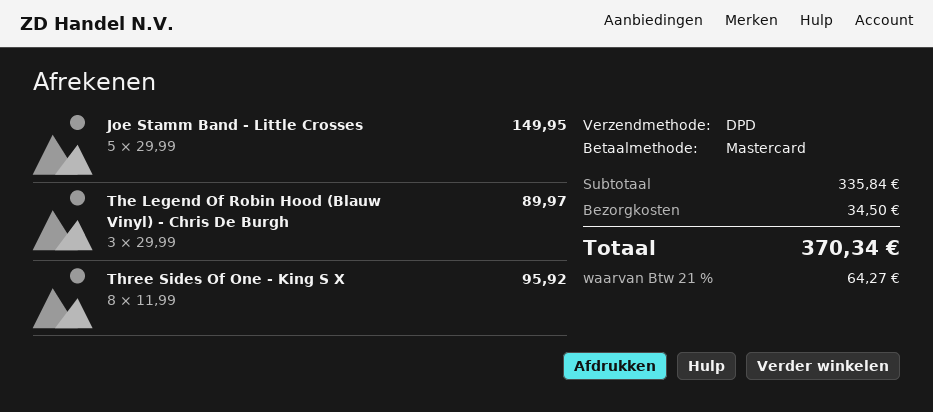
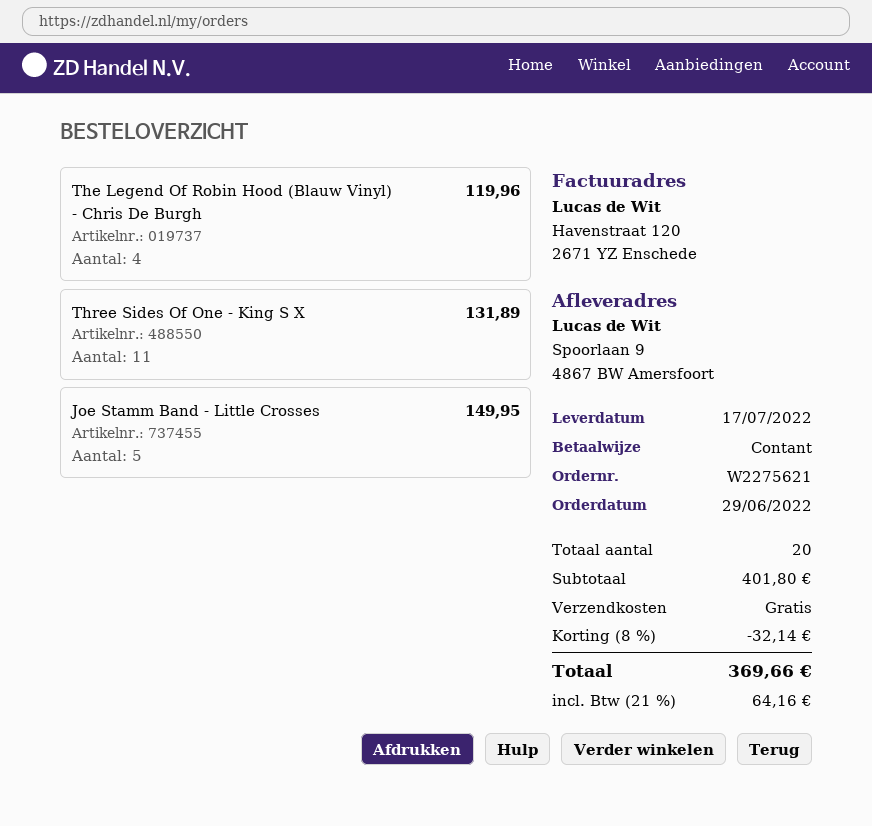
payment method: Mastercard -> cash
The Legend Of Robin Hood (Blauw Vinyl) - Chris De Burgh: 3 for 89.97 -> 4 for 119.96
Three Sides Of One - King S X: 8 for 95.92 -> 11 for 131.89
subtotal: 335.84 -> 401.80
discount: none -> 8% = 32.14
shipping: 34.50 -> 0.00
tax: 21% = 64.27 -> 21% = 64.16
total: 370.34 -> 369.66

